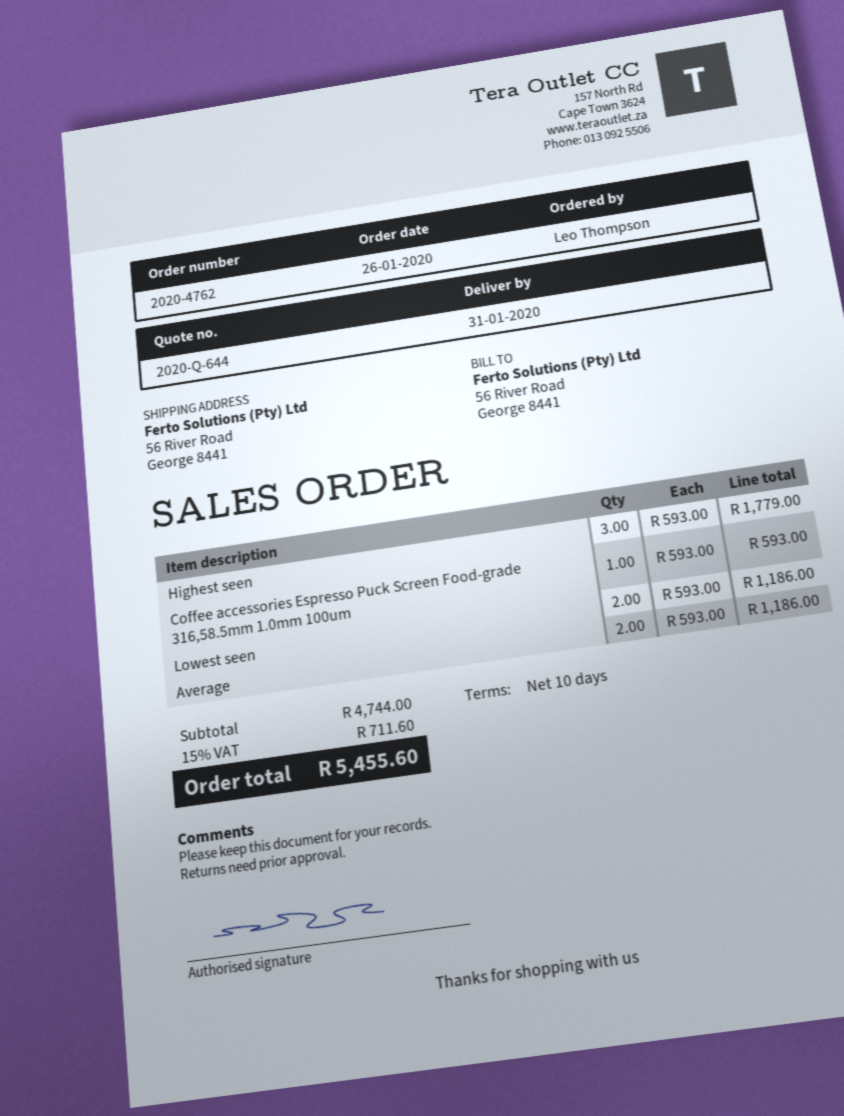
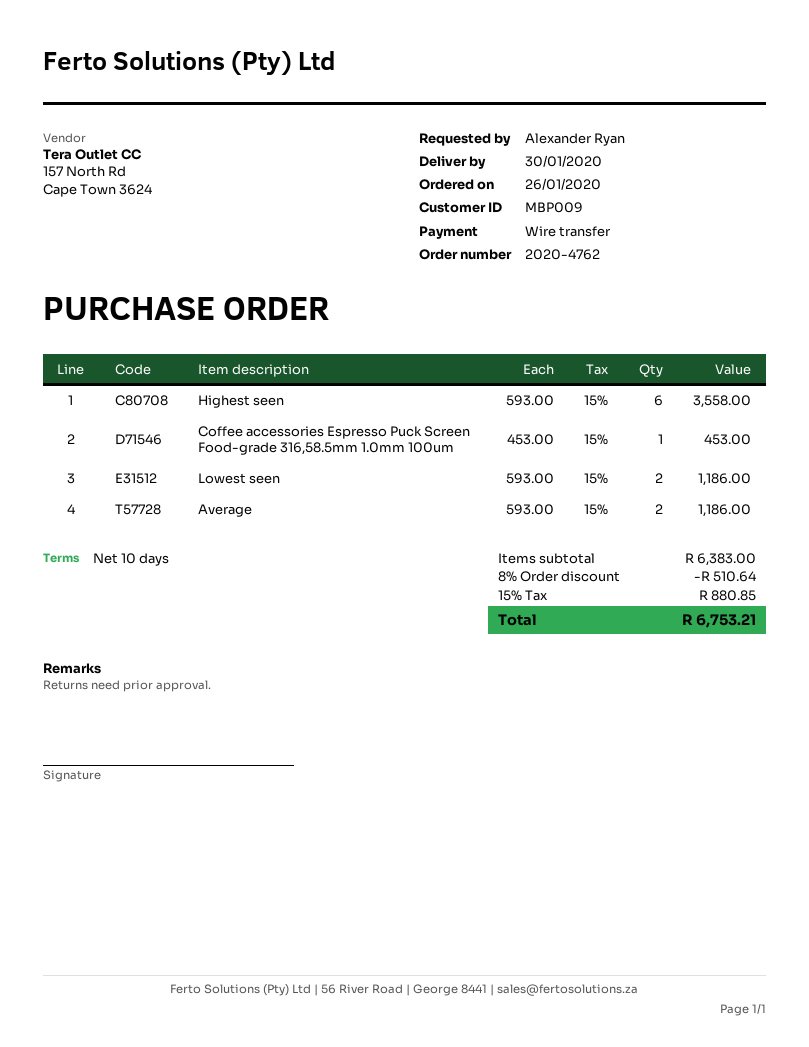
delivery date: 2020-01-31 -> 2020-01-30
ordered by: Leo Thompson -> Alexander Ryan
Highest seen: 3 x 593.00 = 1779.00 -> 6 x 593.00 = 3558.00
Coffee accessories Espresso Puck Screen Food-grade 316,58.5mm 1.0mm 100um: 1 x 593.00 = 593.00 -> 1 x 453.00 = 453.00
subtotal: 4744.00 -> 6383.00
discount: none -> 8% = 510.64
tax: 15% = 711.60 -> 15% = 880.85
total: 5455.60 -> 6753.21

